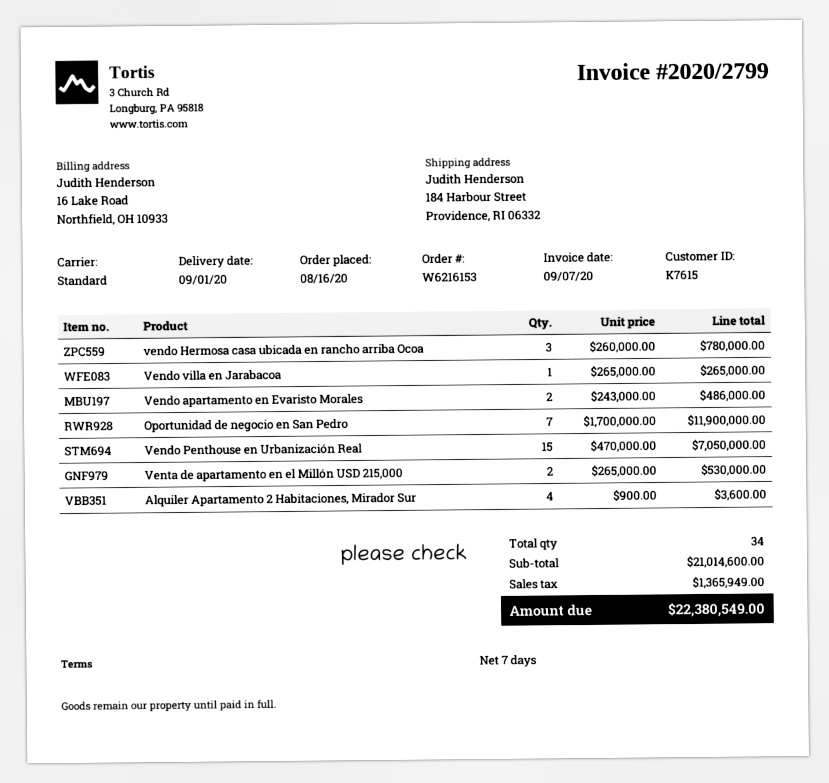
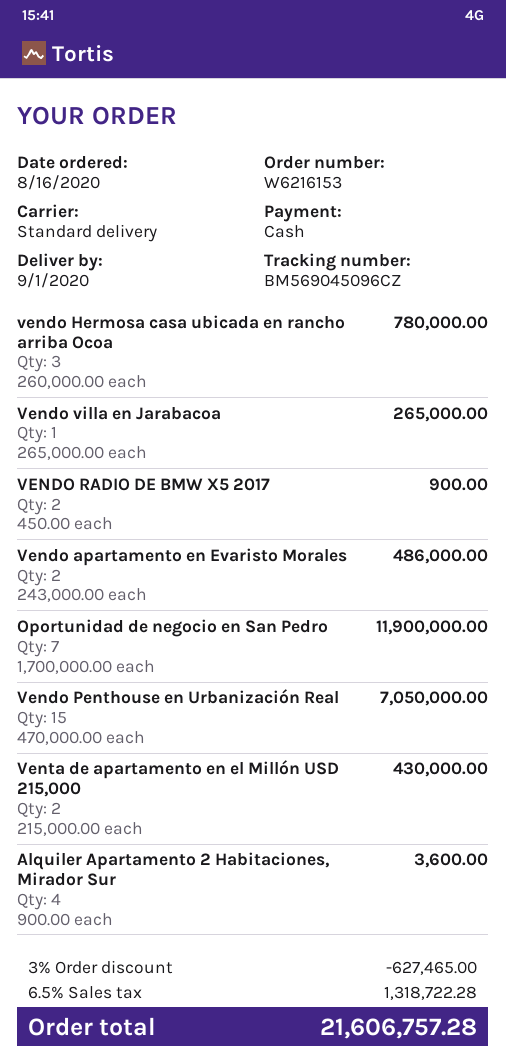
Venta de apartamento en el Millón USD 215,000: 2 x 265000.00 = 530000.00 -> 2 x 215000.00 = 430000.00
VENDO RADIO DE BMW X5 2017: none -> 2 x 450.00 = 900.00
discount: none -> 3% = 627465.00
tax: 1365949.00 -> 1318722.28
total: 22380549.00 -> 21606757.28

